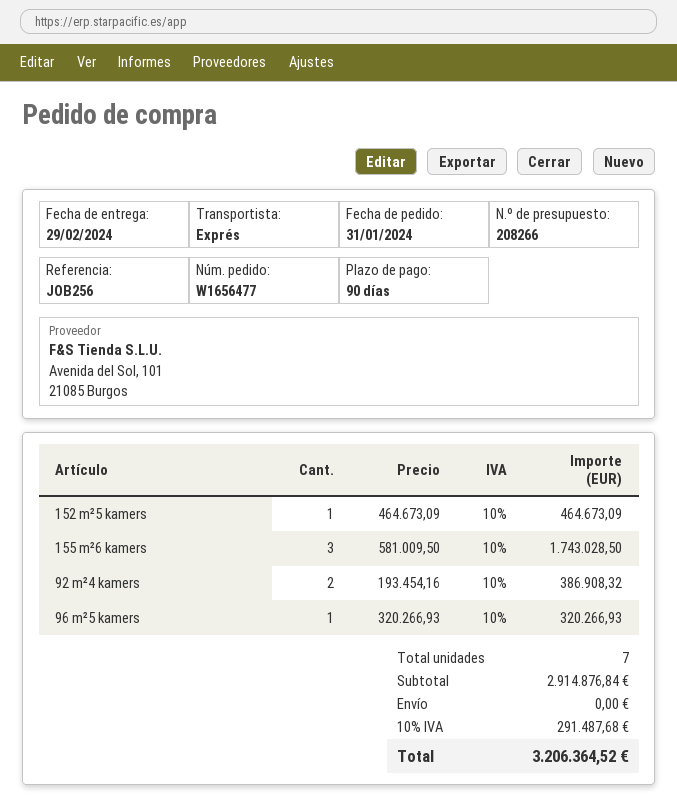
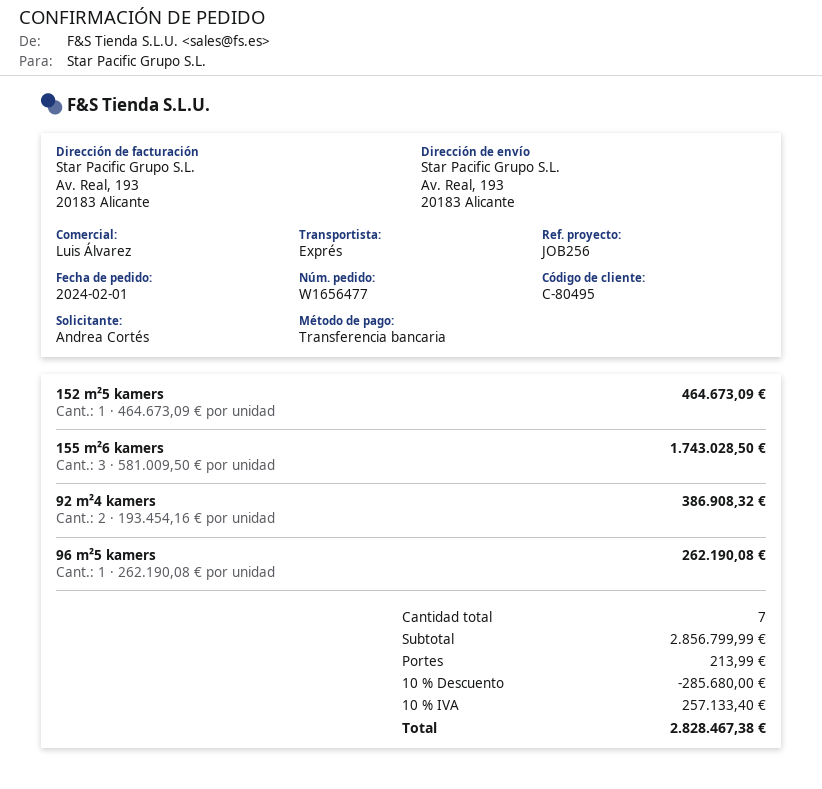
order date: 2024-01-31 -> 2024-02-01
96 m²5 kamers: 1 x 320266.93 = 320266.93 -> 1 x 262190.08 = 262190.08
subtotal: 2914876.84 -> 2856799.99
discount: none -> 10% = 285680.00
shipping: 0.00 -> 213.99
tax: 10% = 291487.68 -> 10% = 257133.40
total: 3206364.52 -> 2828467.38

